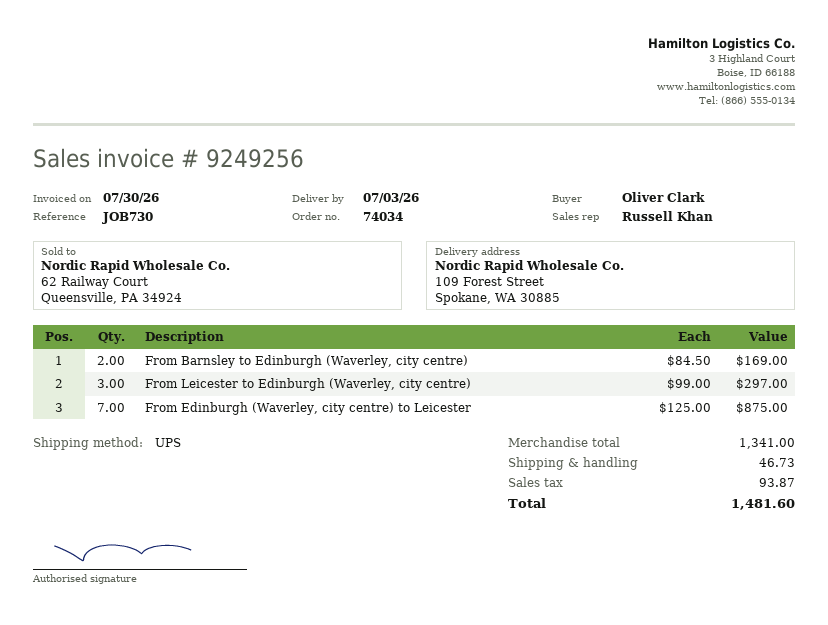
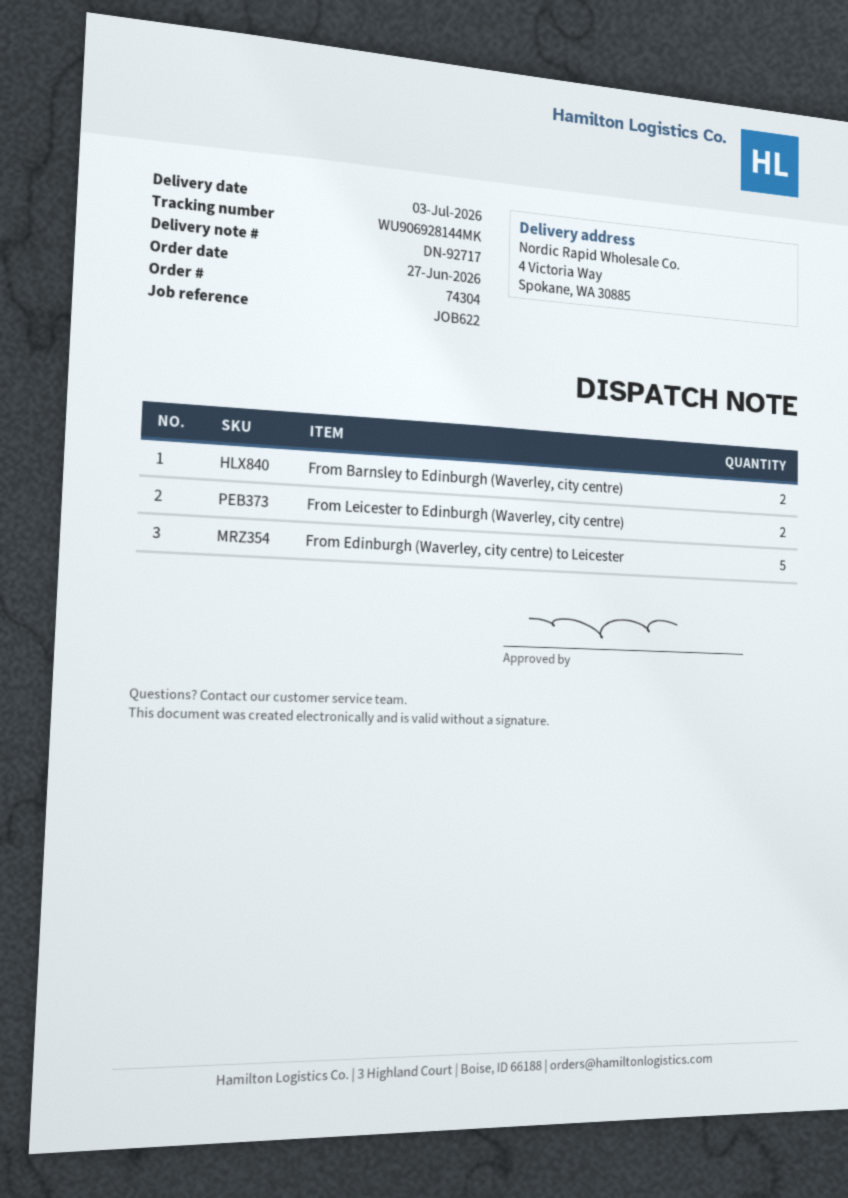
order number: 74034 -> 74304
reference: JOB730 -> JOB622
ship to: 109 Forest Street, Spokane, WA 30885 -> 4 Victoria Way, Spokane, WA 30885
From Leicester to Edinburgh (Waverley, city centre): 3 -> 2
From Edinburgh (Waverley, city centre) to Leicester: 7 -> 5

